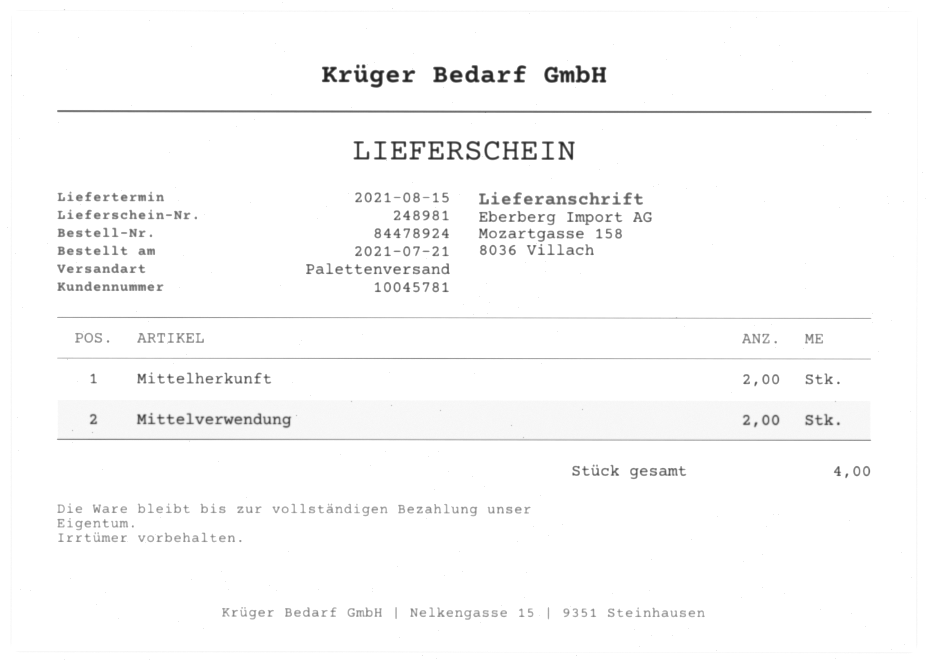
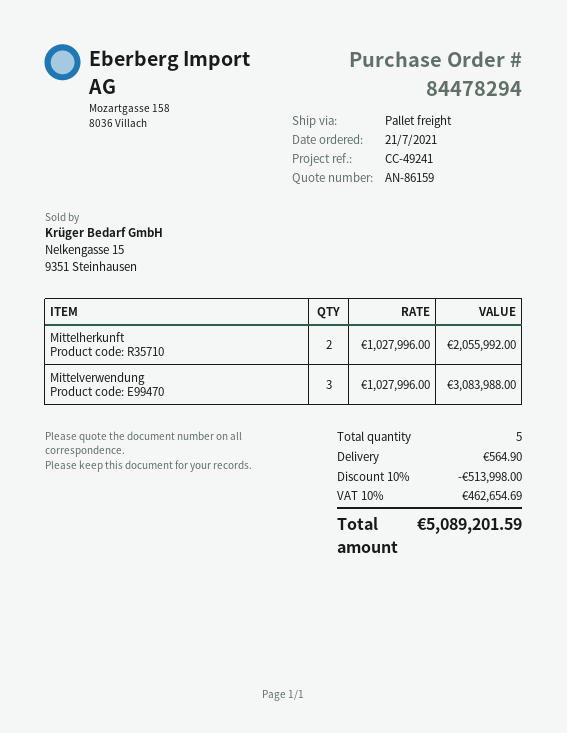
order number: 84478924 -> 84478294
Mittelverwendung: 2 -> 3
total quantity: 4 -> 5

